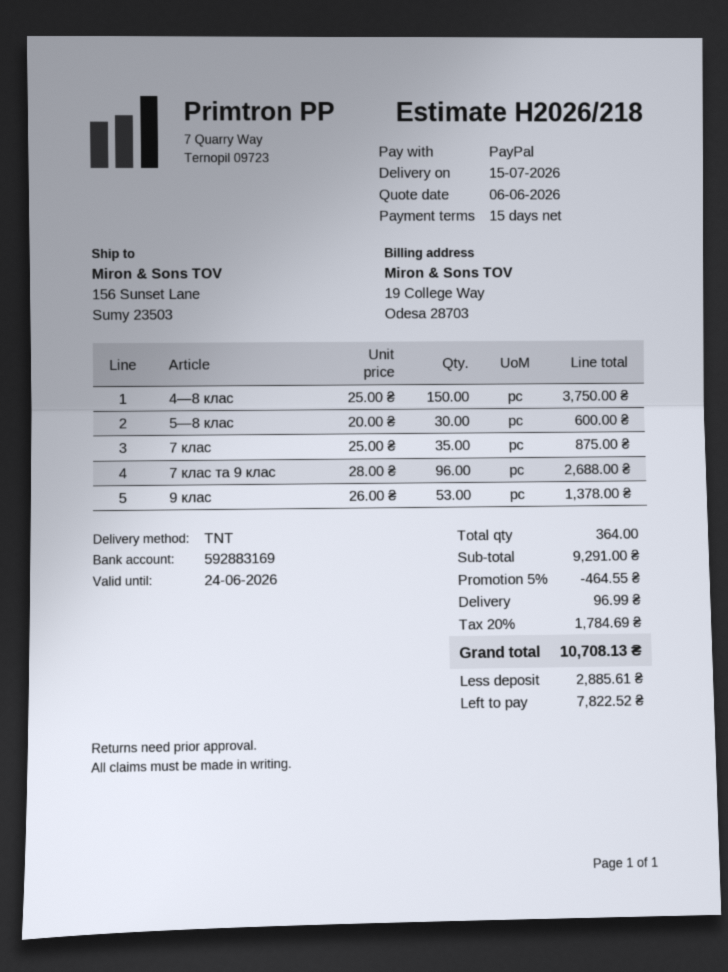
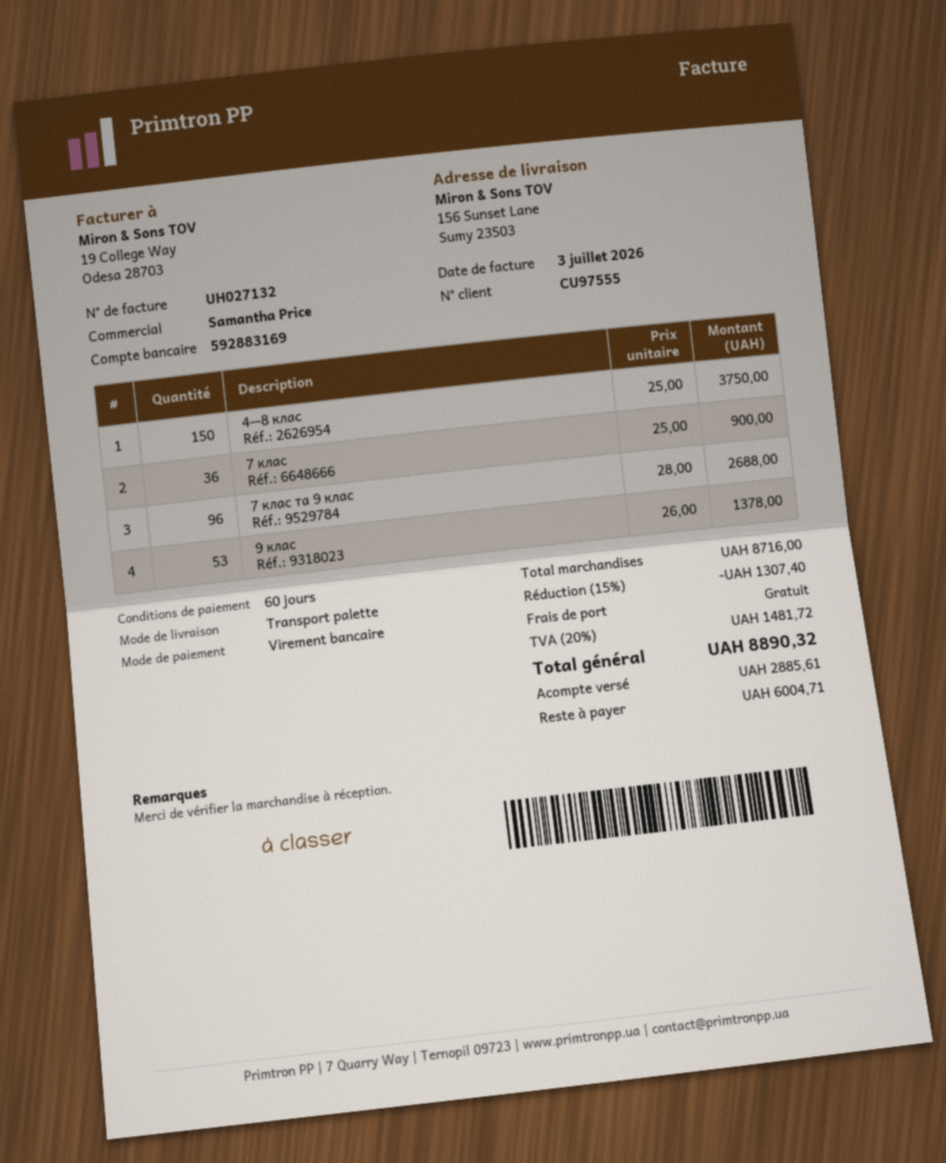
payment terms: 15 days -> 60 days
payment method: PayPal -> bank transfer
shipping method: TNT -> pallet freight
5—8 клас: 30 x 20.00 = 600.00 -> none
7 клас: 35 x 25.00 = 875.00 -> 36 x 25.00 = 900.00
subtotal: 9291.00 -> 8716.00
discount: 5% = 464.55 -> 15% = 1307.40
shipping: 96.99 -> 0.00
tax: 20% = 1784.69 -> 20% = 1481.72
total: 10708.13 -> 8890.32
balance: 7822.52 -> 6004.71

